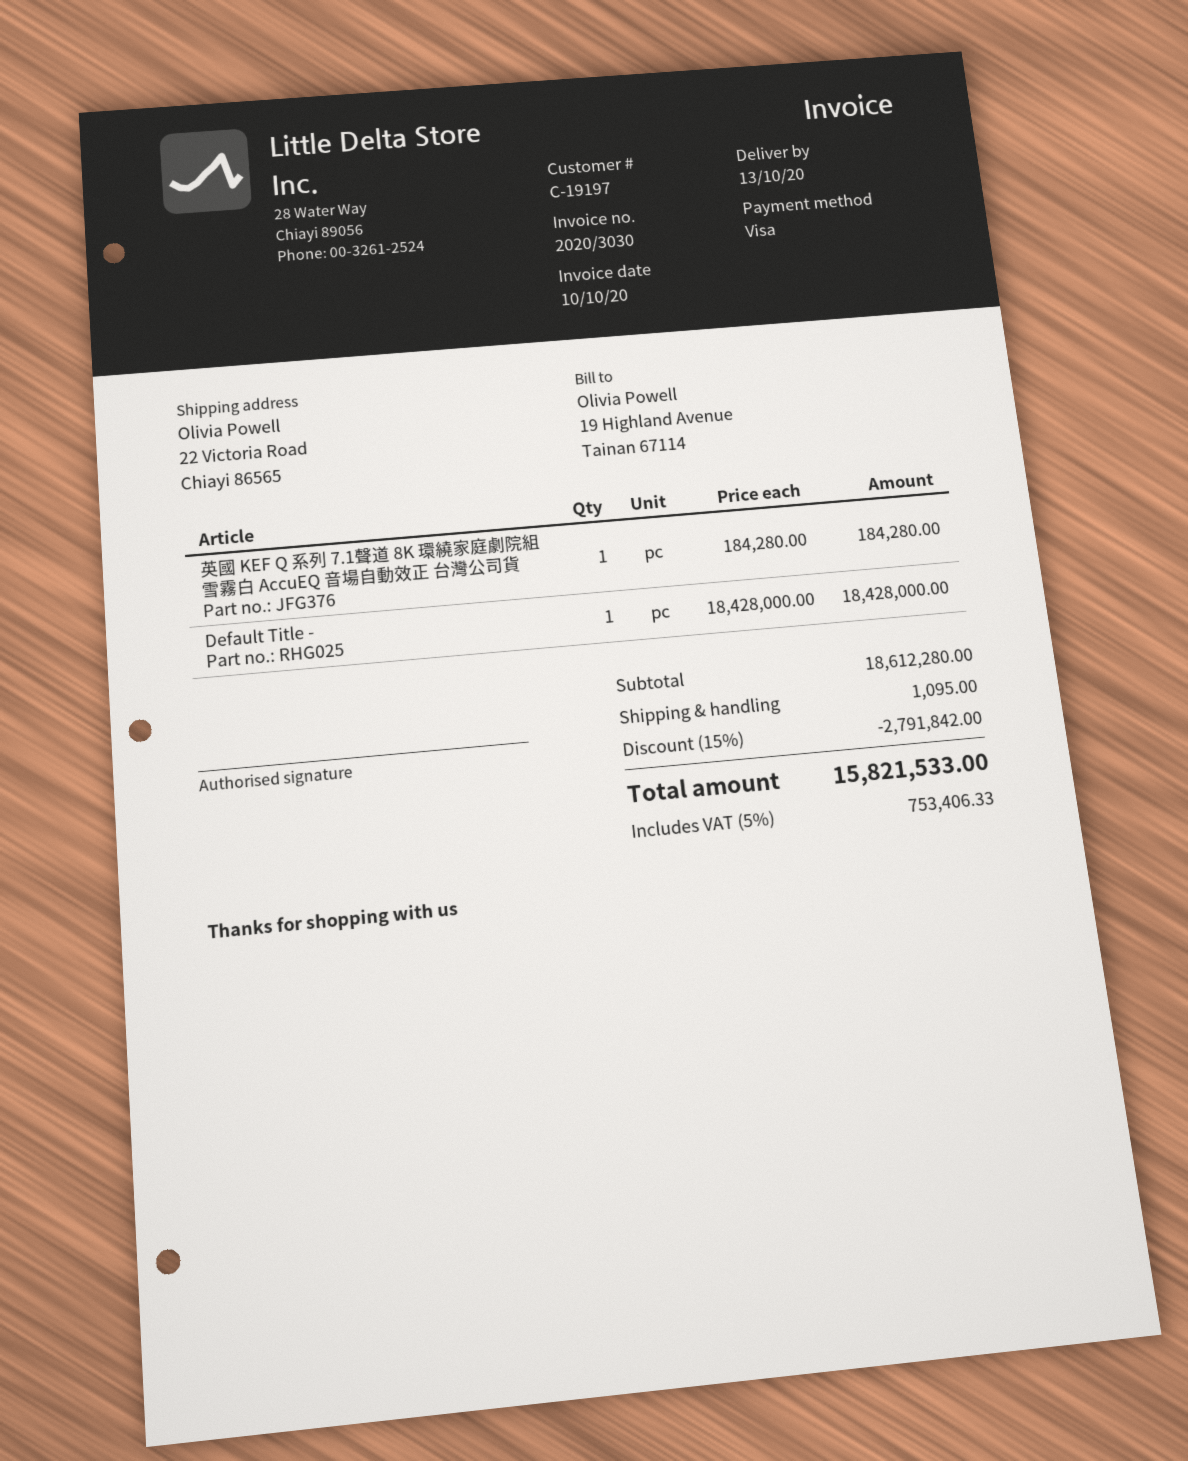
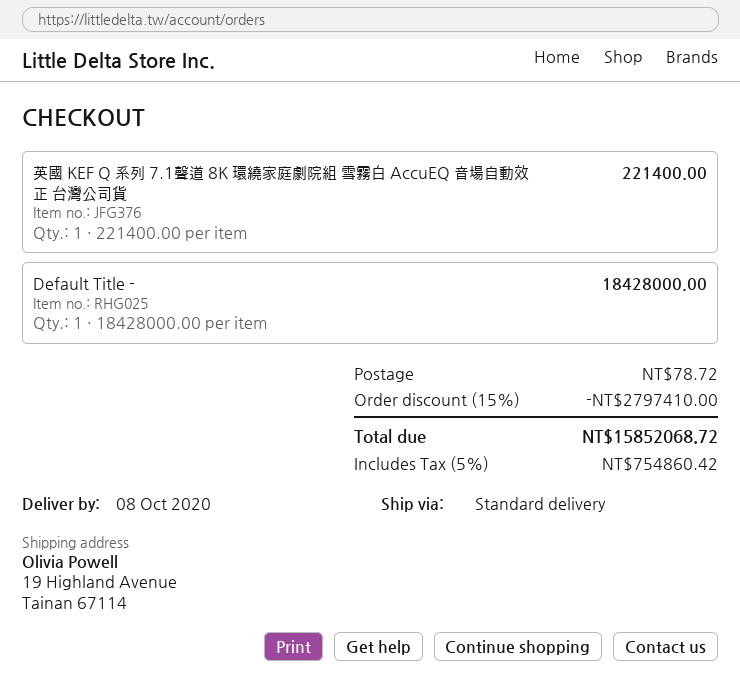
delivery date: 2020-10-13 -> 2020-10-08
ship to: 22 Victoria Road, Chiayi 86565 -> 19 Highland Avenue, Tainan 67114
英國 KEF Q 系列 7.1聲道 8K 環繞家庭劇院組 雪霧白 AccuEQ 音場自動效正 台灣公司貨: 1 x 184280.00 = 184280.00 -> 1 x 221400.00 = 221400.00
discount: 15% = 2791842.00 -> 15% = 2797410.00
shipping: 1095.00 -> 78.72
tax: 5% = 753406.33 -> 5% = 754860.42
total: 15821533.00 -> 15852068.72

